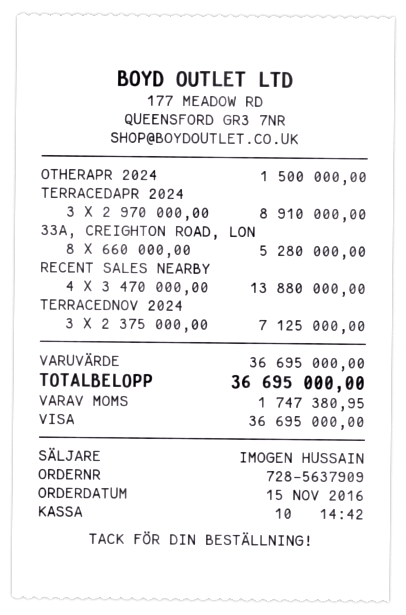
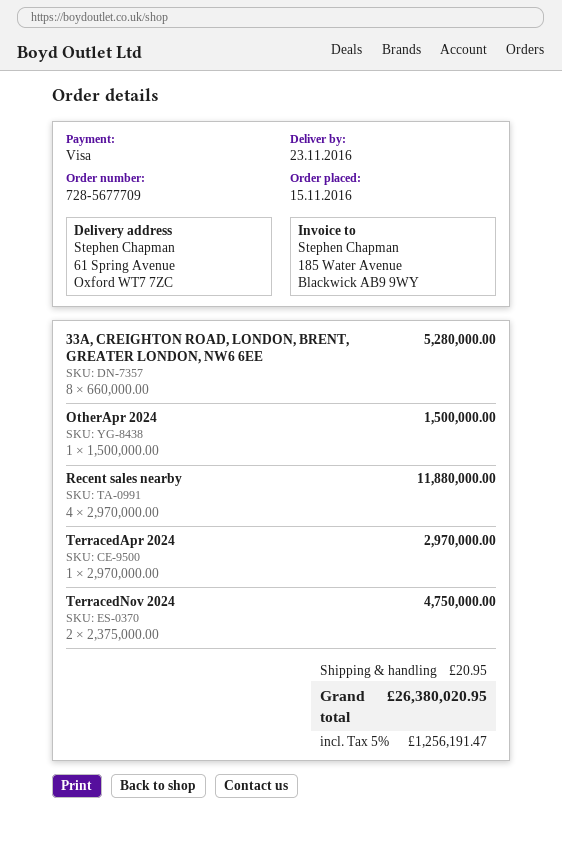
order number: 728-5637909 -> 728-5677709
TERRACEDAPR 2024: 3 x 2970000.00 = 8910000.00 -> 1 x 2970000.00 = 2970000.00
RECENT SALES NEARBY: 4 x 3470000.00 = 13880000.00 -> 4 x 2970000.00 = 11880000.00
TERRACEDNOV 2024: 3 x 2375000.00 = 7125000.00 -> 2 x 2375000.00 = 4750000.00
shipping: none -> 20.95
tax: 1747380.95 -> 1256191.47
total: 36695000.00 -> 26380020.95

